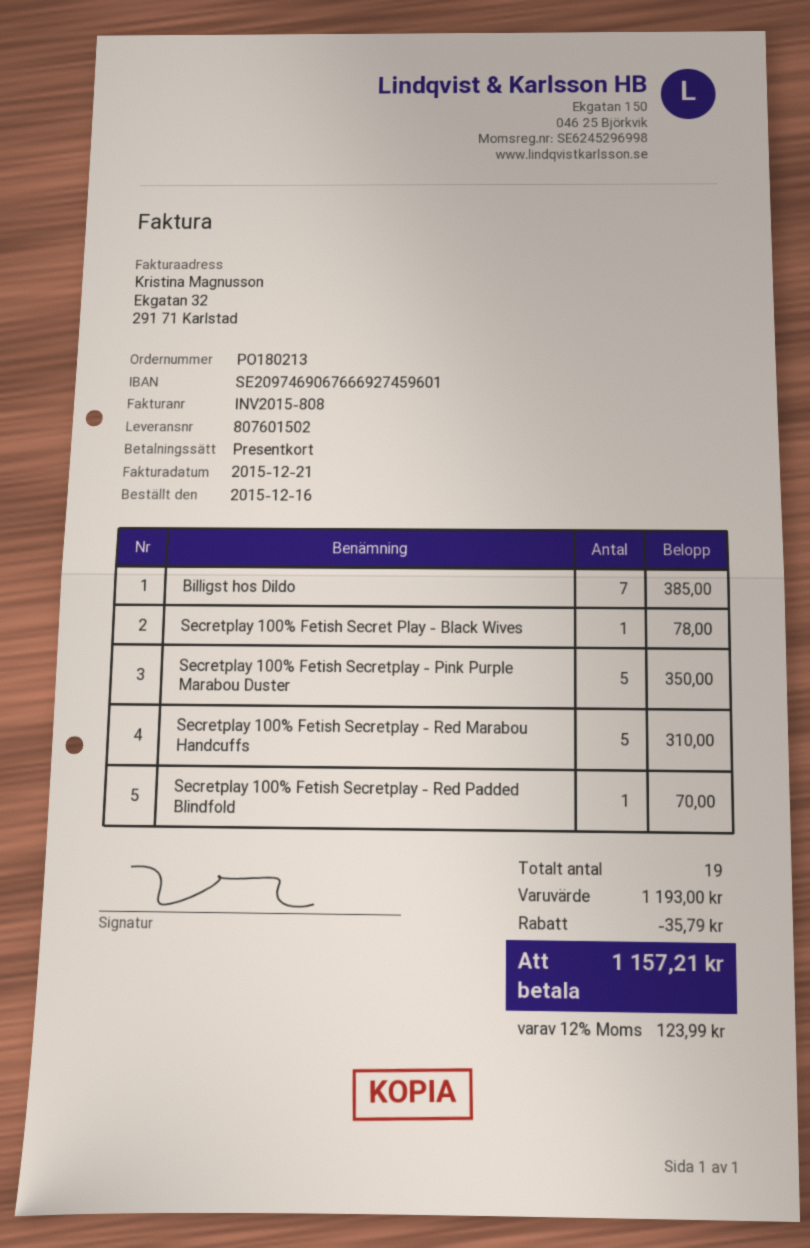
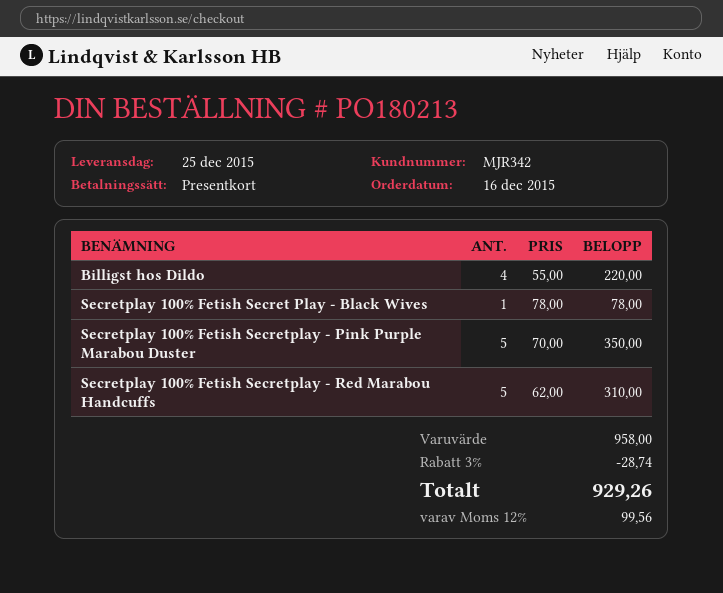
Billigst hos Dildo: 7 for 385.00 -> 4 for 220.00
Secretplay 100% Fetish Secretplay - Red Padded Blindfold: 1 for 70.00 -> none
subtotal: 1193.00 -> 958.00
discount: 35.79 -> 28.74
tax: 12% = 123.99 -> 12% = 99.56
total: 1157.21 -> 929.26

